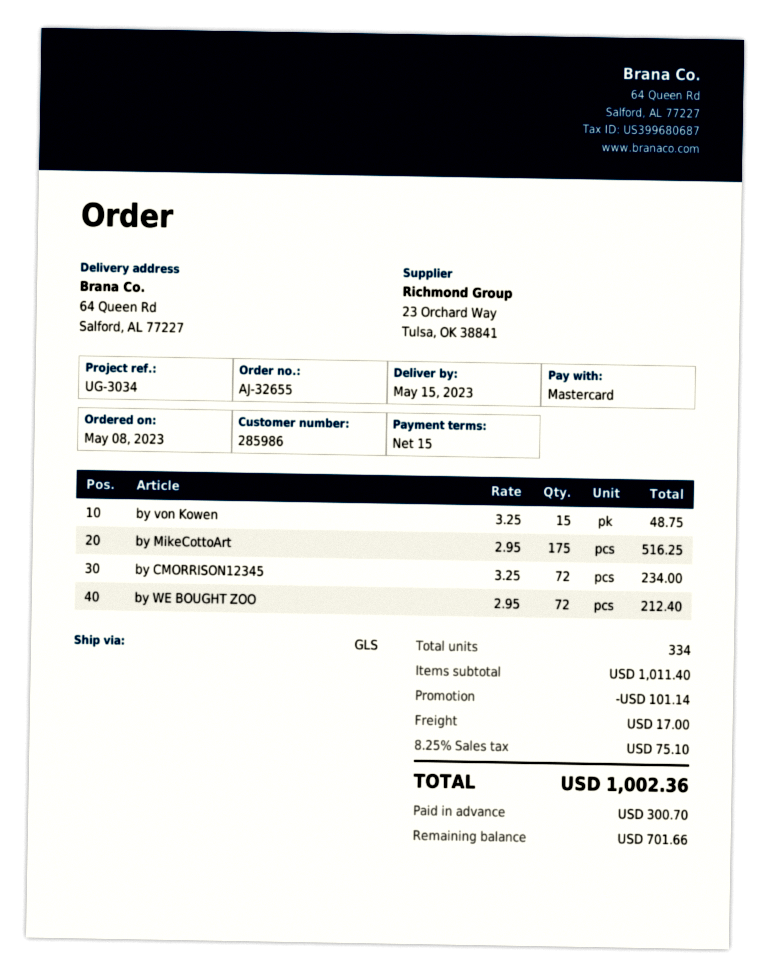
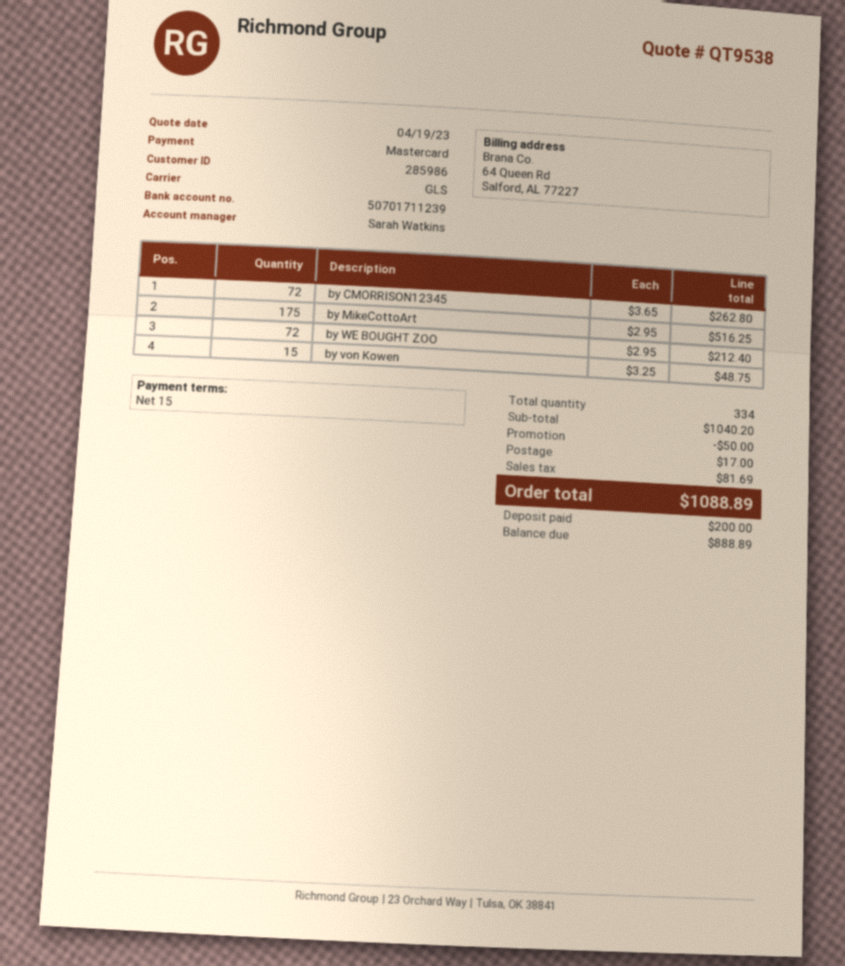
by CMORRISON12345: 72 x 3.25 = 234.00 -> 72 x 3.65 = 262.80
subtotal: 1011.40 -> 1040.20
discount: 101.14 -> 50.00
tax: 75.10 -> 81.69
total: 1002.36 -> 1088.89
deposit: 300.70 -> 200.00
balance: 701.66 -> 888.89

